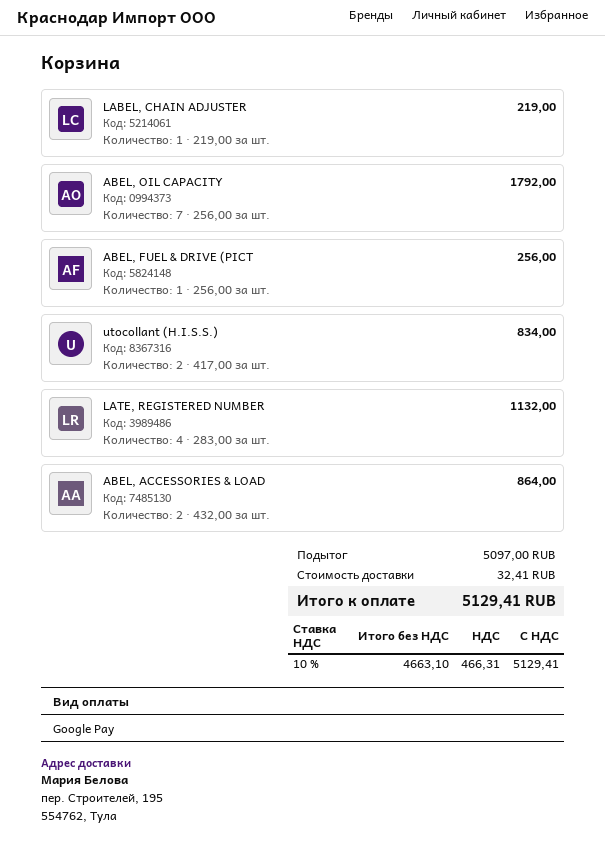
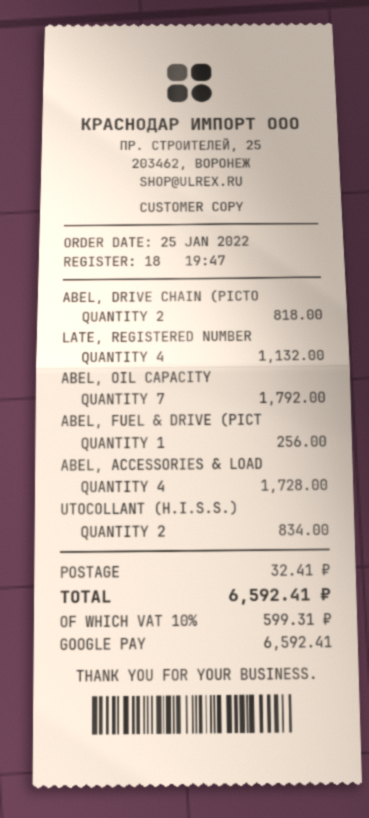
LABEL, CHAIN ADJUSTER: 1 for 219.00 -> none
ABEL, ACCESSORIES & LOAD: 2 for 864.00 -> 4 for 1728.00
ABEL, DRIVE CHAIN (PICTO: none -> 2 for 818.00
tax: 10% = 466.31 -> 10% = 599.31
total: 5129.41 -> 6592.41

